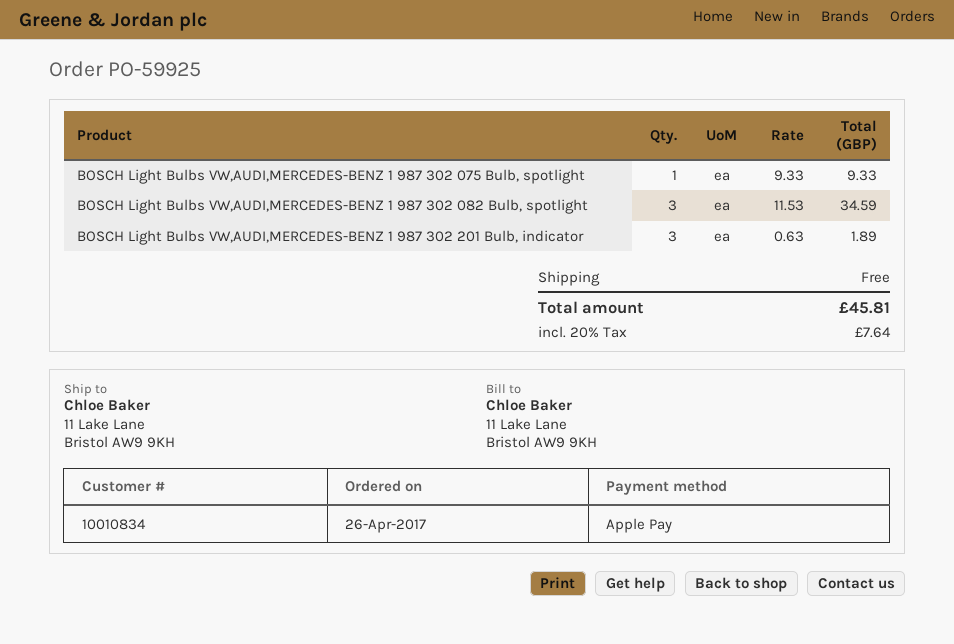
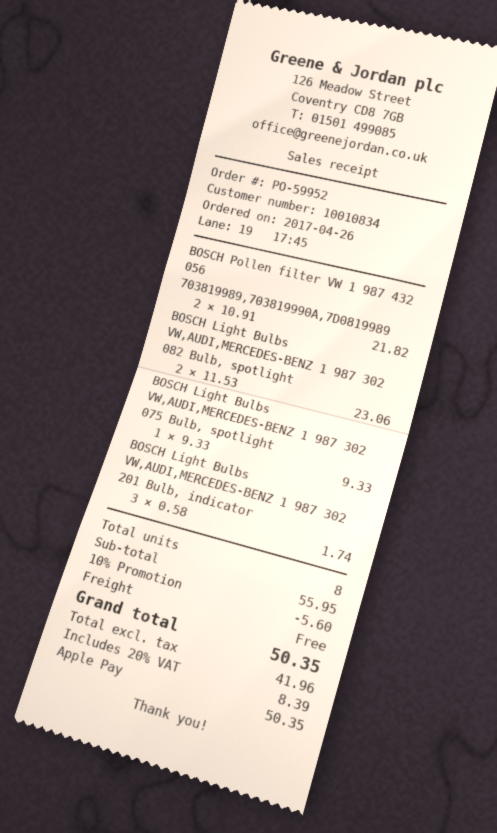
order number: PO-59925 -> PO-59952
BOSCH Light Bulbs VW,AUDI,MERCEDES-BENZ 1 987 302 082 Bulb, spotlight: 3 x 11.53 = 34.59 -> 2 x 11.53 = 23.06
BOSCH Light Bulbs VW,AUDI,MERCEDES-BENZ 1 987 302 201 Bulb, indicator: 3 x 0.63 = 1.89 -> 3 x 0.58 = 1.74
BOSCH Pollen filter VW 1 987 432 056 703819989,703819990A,7D0819989: none -> 2 x 10.91 = 21.82
discount: none -> 10% = 5.60
tax: 20% = 7.64 -> 20% = 8.39
total: 45.81 -> 50.35

